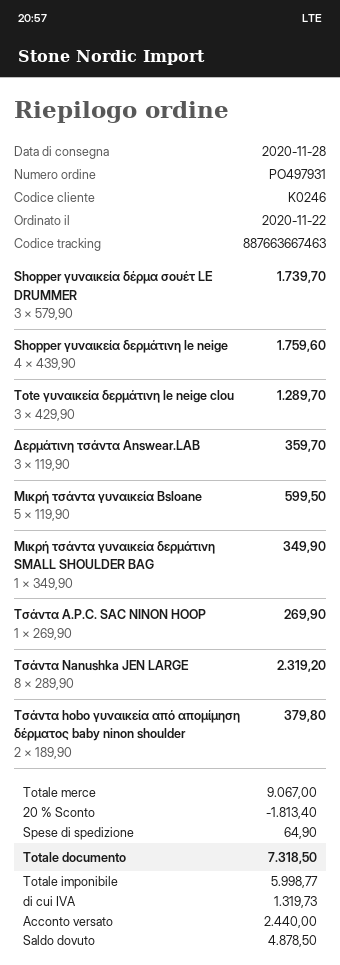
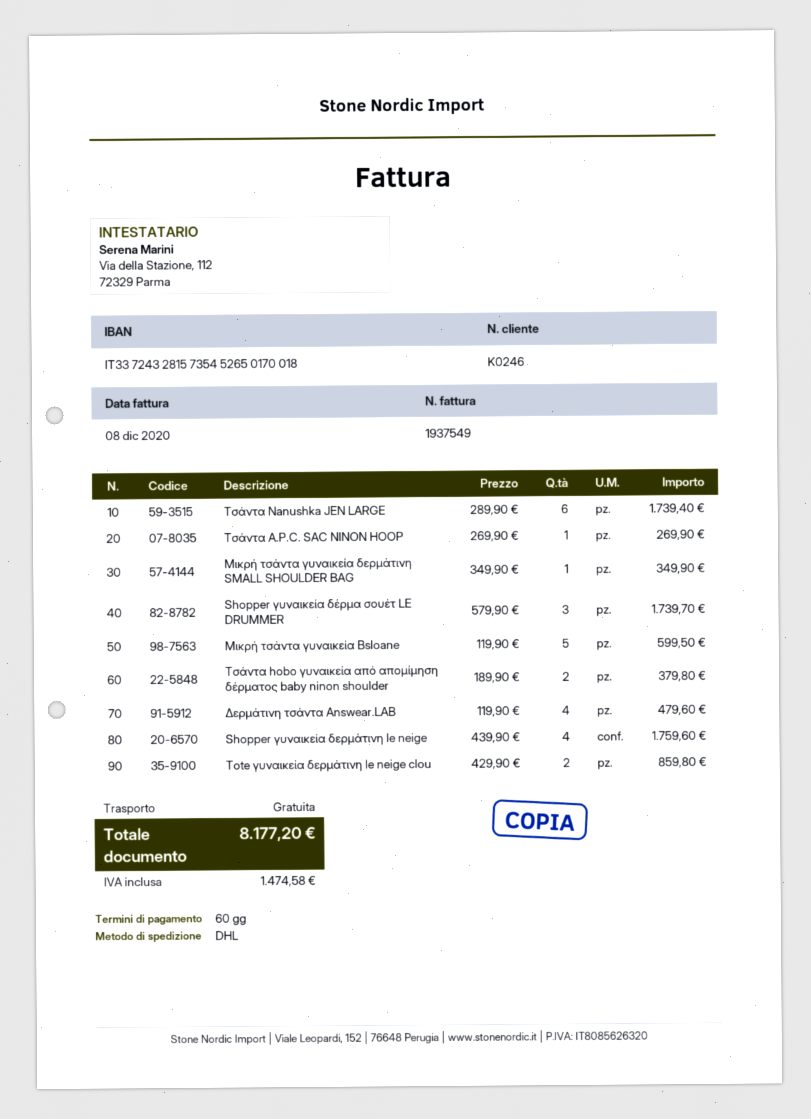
Tote γυναικεία δερμάτινη le neige clou: 3 x 429.90 = 1289.70 -> 2 x 429.90 = 859.80
Δερμάτινη τσάντα Answear.LAB: 3 x 119.90 = 359.70 -> 4 x 119.90 = 479.60
Τσάντα Nanushka JEN LARGE: 8 x 289.90 = 2319.20 -> 6 x 289.90 = 1739.40
discount: 20% = 1813.40 -> none
shipping: 64.90 -> 0.00
tax: 1319.73 -> 1474.58
total: 7318.50 -> 8177.20

